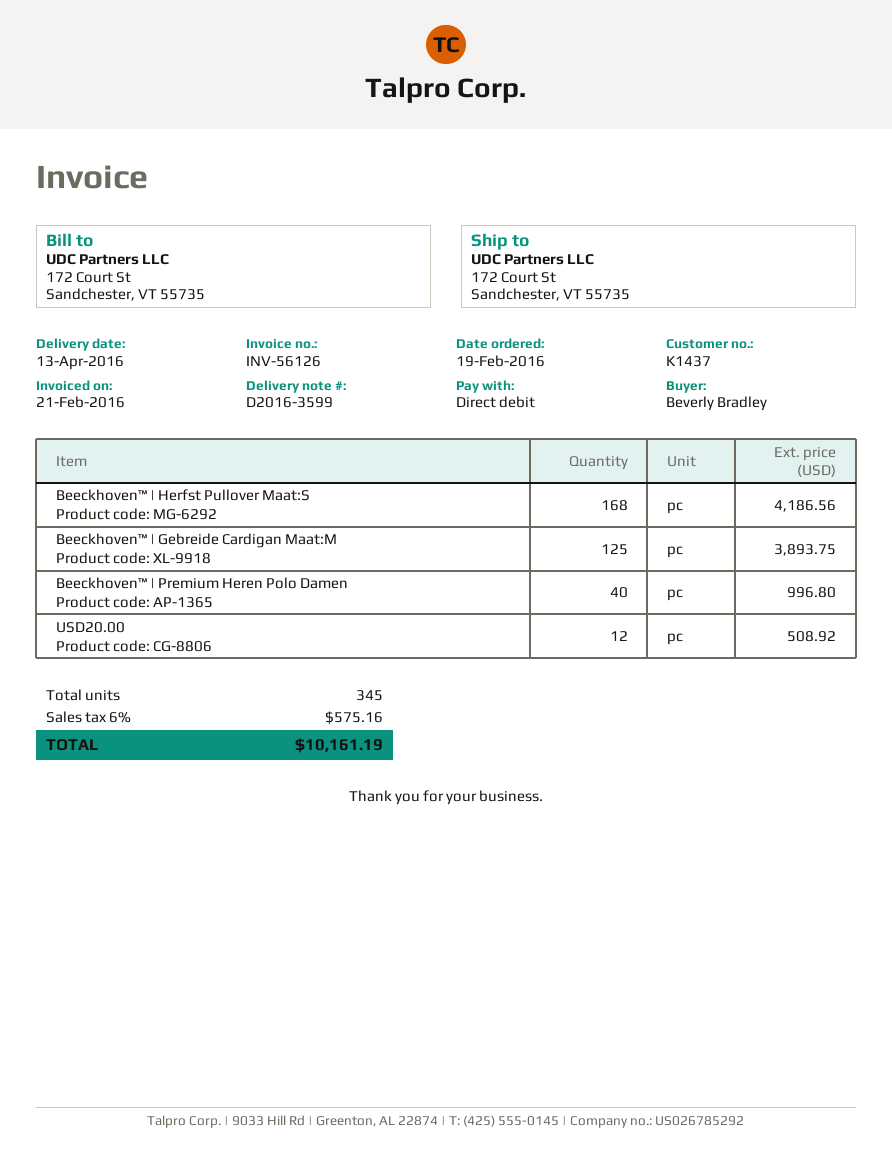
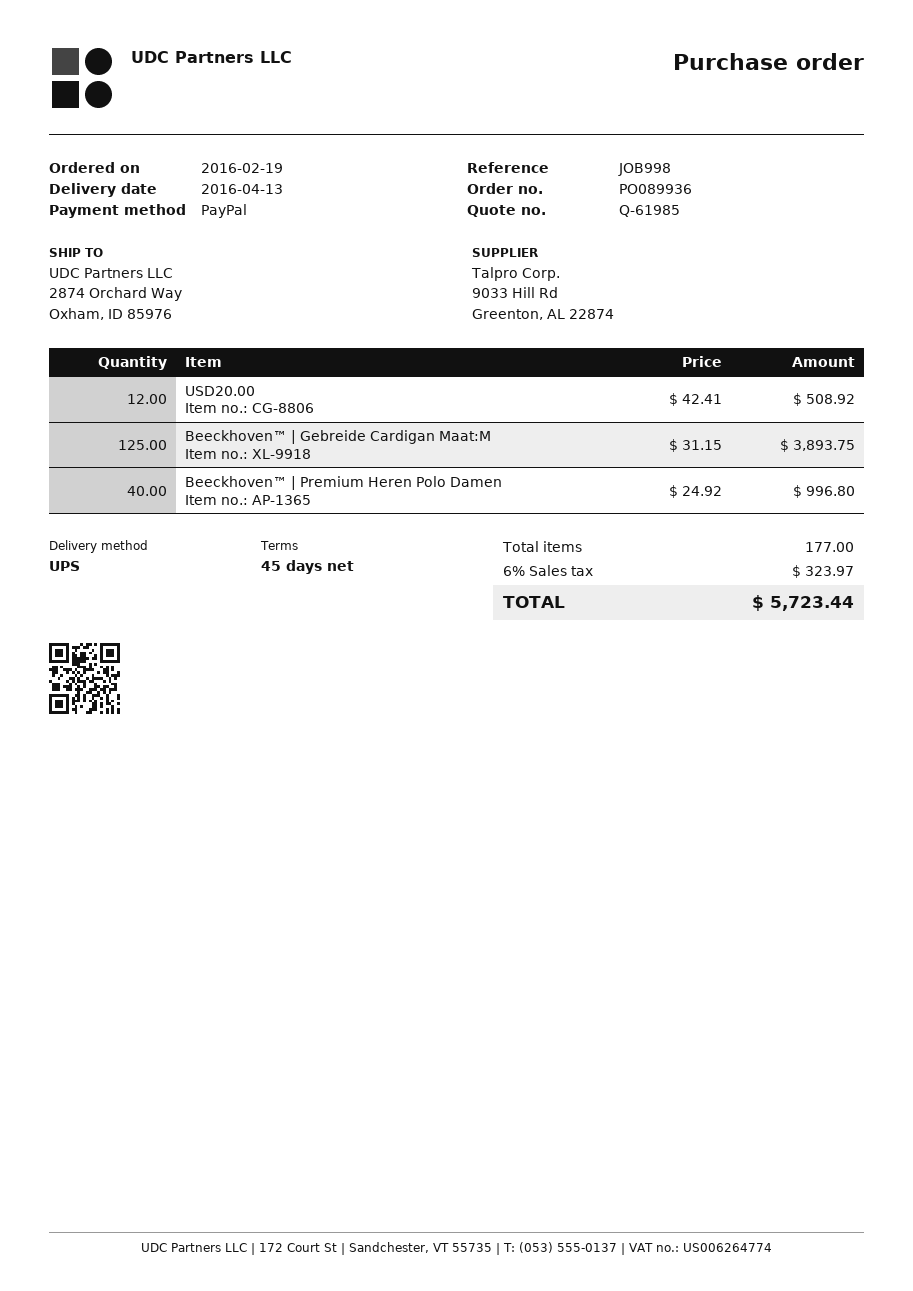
payment method: direct debit -> PayPal
ship to: 172 Court St, Sandchester, VT 55735 -> 2874 Orchard Way, Oxham, ID 85976
Beeckhoven™ | Herfst Pullover Maat:S: 168 for 4186.56 -> none
total quantity: 345 -> 177
tax: 6% = 575.16 -> 6% = 323.97
total: 10161.19 -> 5723.44

